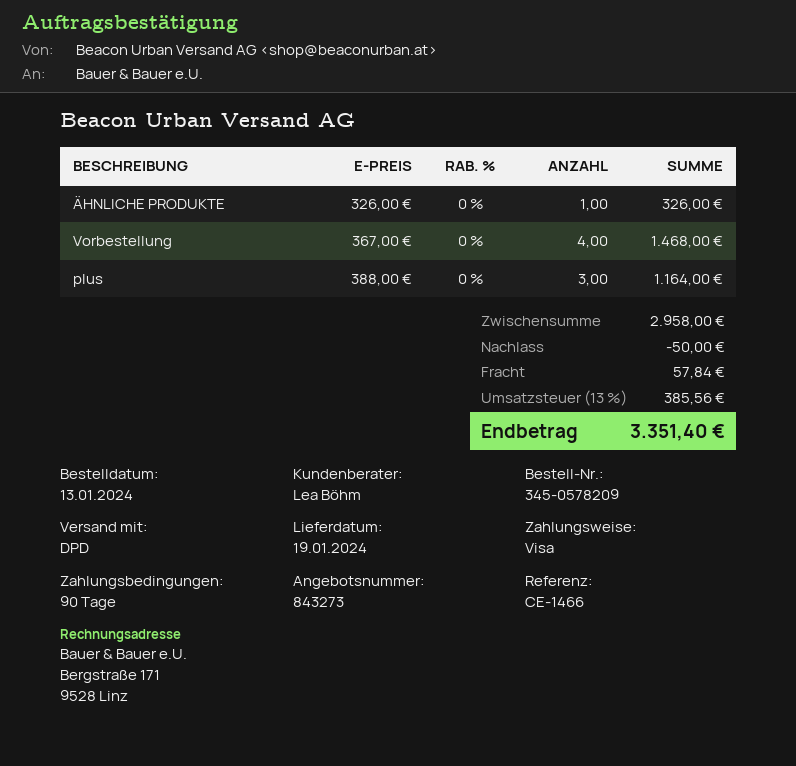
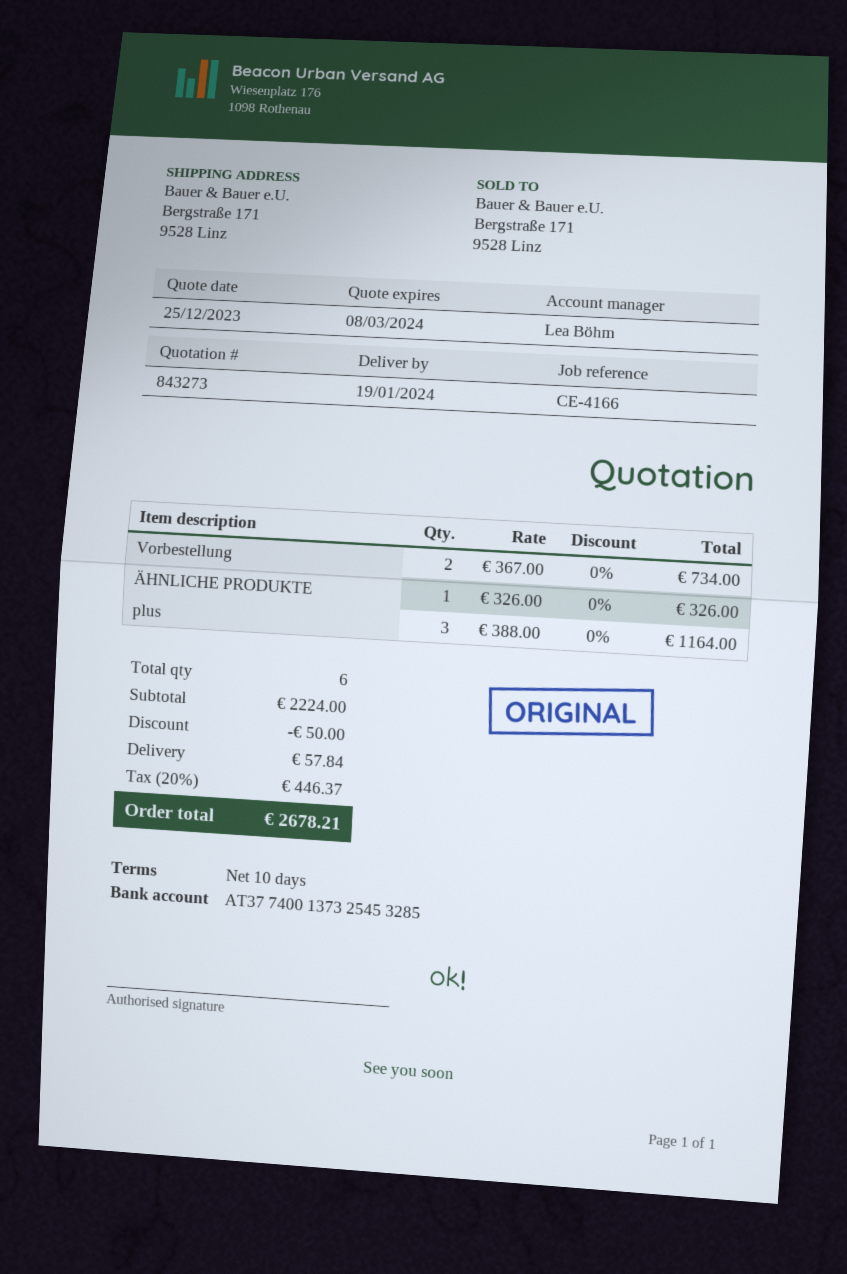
payment terms: 90 days -> 10 days
reference: CE-1466 -> CE-4166
Vorbestellung: 4 x 367.00 = 1468.00 -> 2 x 367.00 = 734.00
subtotal: 2958.00 -> 2224.00
tax: 13% = 385.56 -> 20% = 446.37
total: 3351.40 -> 2678.21

